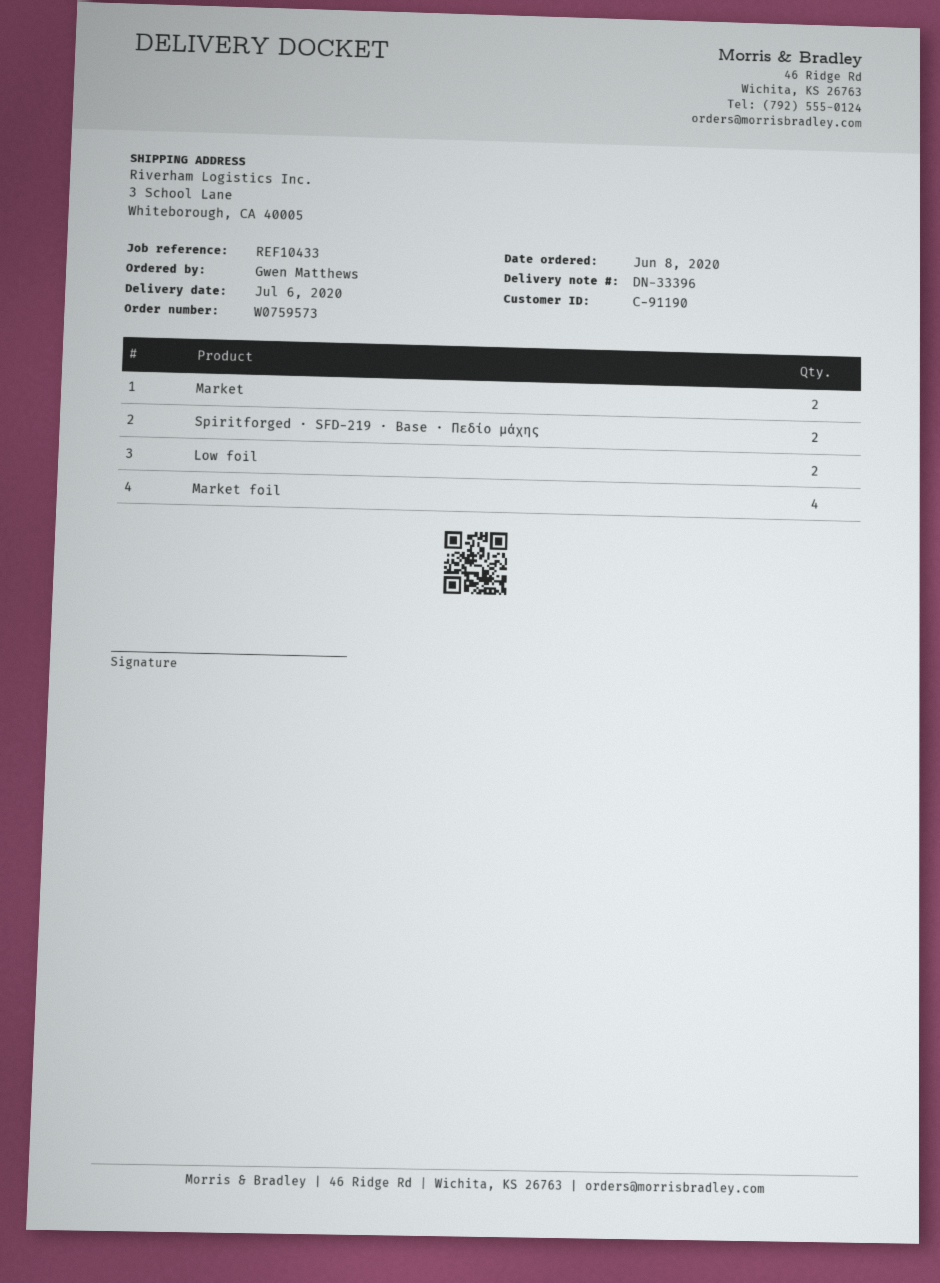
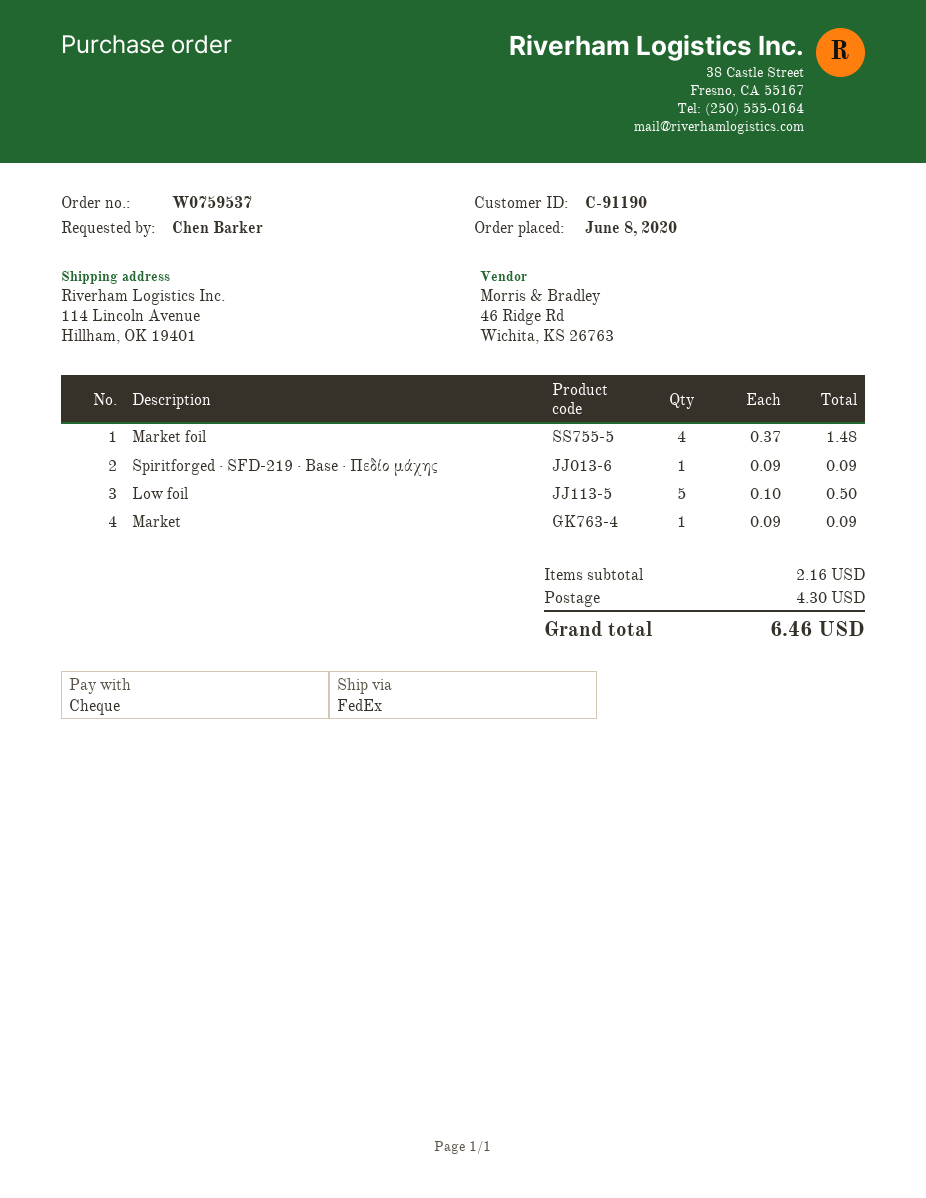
order number: W0759573 -> W0759537
ordered by: Gwen Matthews -> Chen Barker
ship to: 3 School Lane, Whiteborough, CA 40005 -> 114 Lincoln Avenue, Hillham, OK 19401
Market: 2 -> 1
Spiritforged · SFD-219 · Base · Πεδίο μάχης: 2 -> 1
Low foil: 2 -> 5

